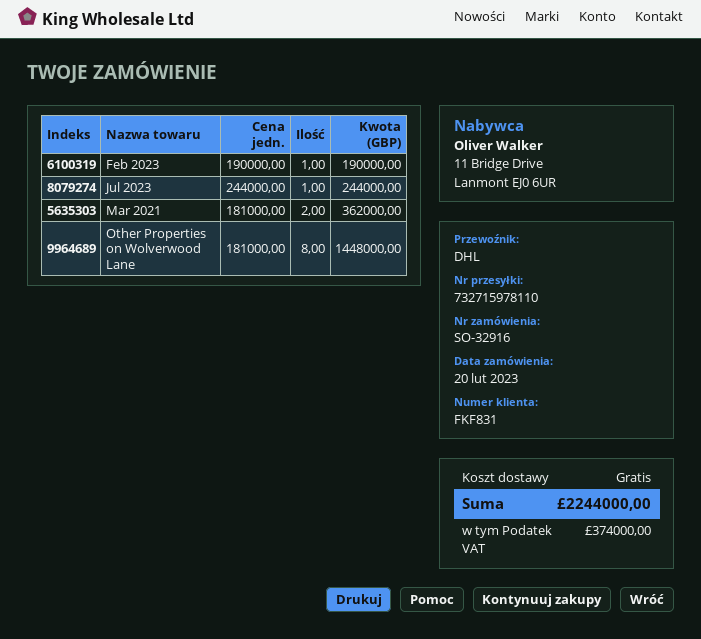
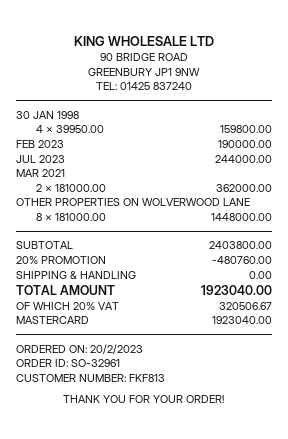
order number: SO-32916 -> SO-32961
customer number: FKF831 -> FKF813
30 JAN 1998: none -> 4 x 39950.00 = 159800.00
discount: none -> 20% = 480760.00
tax: 374000.00 -> 320506.67
total: 2244000.00 -> 1923040.00

